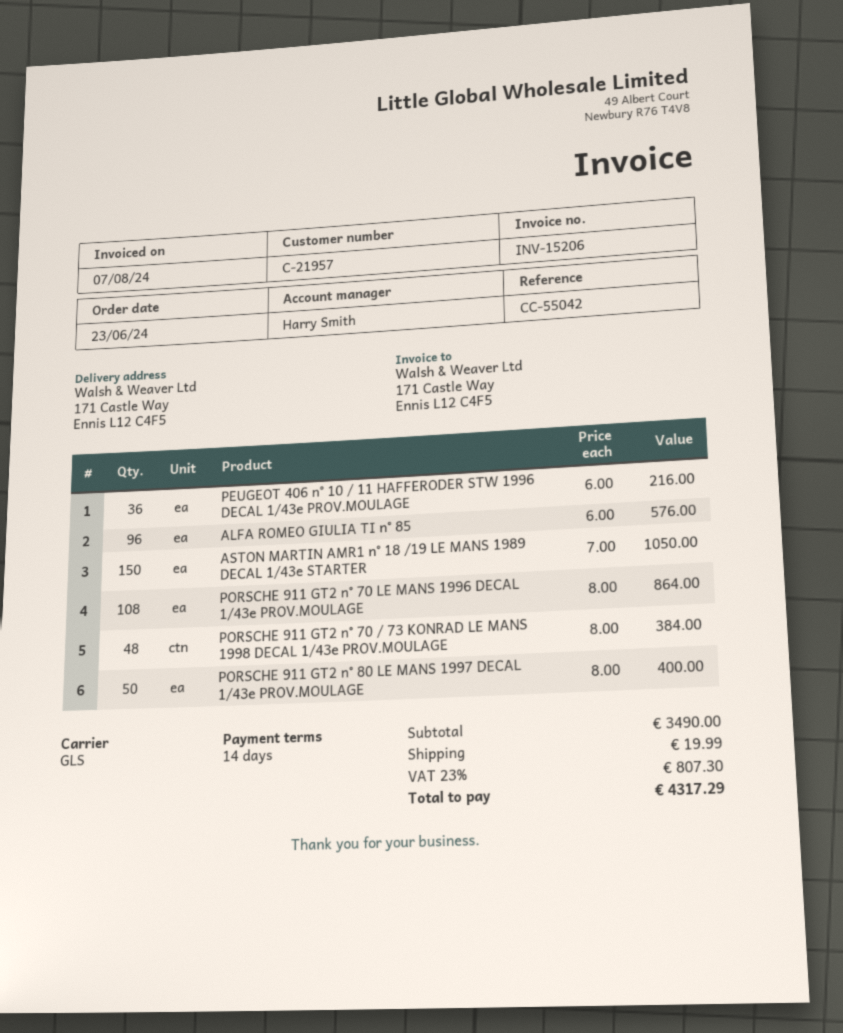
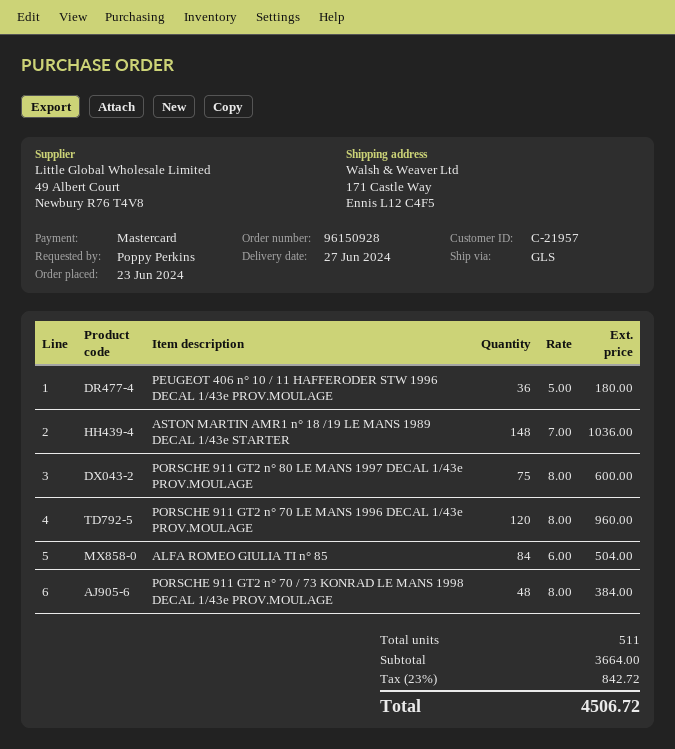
PEUGEOT 406 n° 10 / 11 HAFFERODER STW 1996 DECAL 1/43e PROV.MOULAGE: 36 x 6.00 = 216.00 -> 36 x 5.00 = 180.00
ALFA ROMEO GIULIA TI n° 85: 96 x 6.00 = 576.00 -> 84 x 6.00 = 504.00
ASTON MARTIN AMR1 n° 18 /19 LE MANS 1989 DECAL 1/43e STARTER: 150 x 7.00 = 1050.00 -> 148 x 7.00 = 1036.00
PORSCHE 911 GT2 n° 70 LE MANS 1996 DECAL 1/43e PROV.MOULAGE: 108 x 8.00 = 864.00 -> 120 x 8.00 = 960.00
PORSCHE 911 GT2 n° 80 LE MANS 1997 DECAL 1/43e PROV.MOULAGE: 50 x 8.00 = 400.00 -> 75 x 8.00 = 600.00
subtotal: 3490.00 -> 3664.00
shipping: 19.99 -> none
tax: 23% = 807.30 -> 23% = 842.72
total: 4317.29 -> 4506.72

